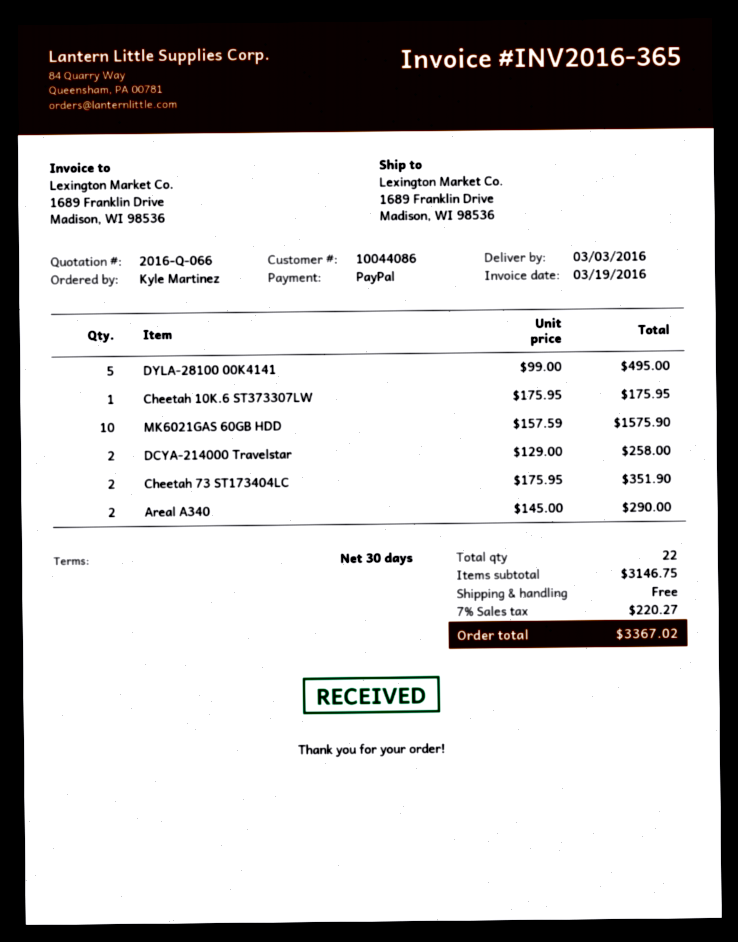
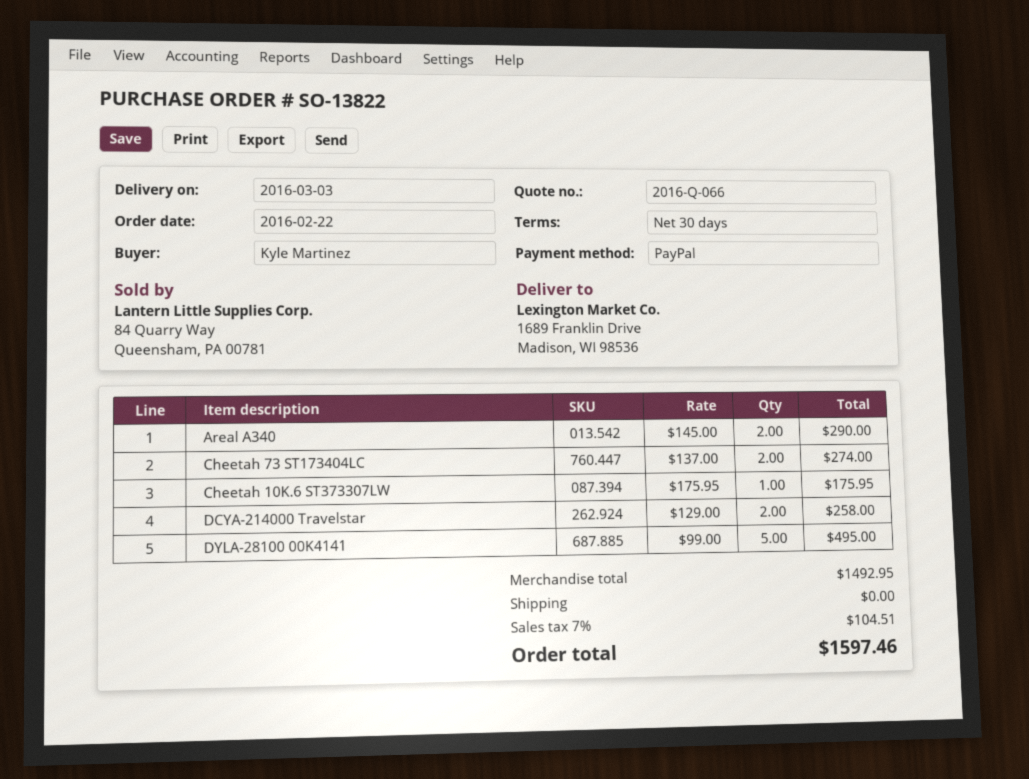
MK6021GAS 60GB HDD: 10 x 157.59 = 1575.90 -> none
Cheetah 73 ST173404LC: 2 x 175.95 = 351.90 -> 2 x 137.00 = 274.00
subtotal: 3146.75 -> 1492.95
tax: 7% = 220.27 -> 7% = 104.51
total: 3367.02 -> 1597.46

